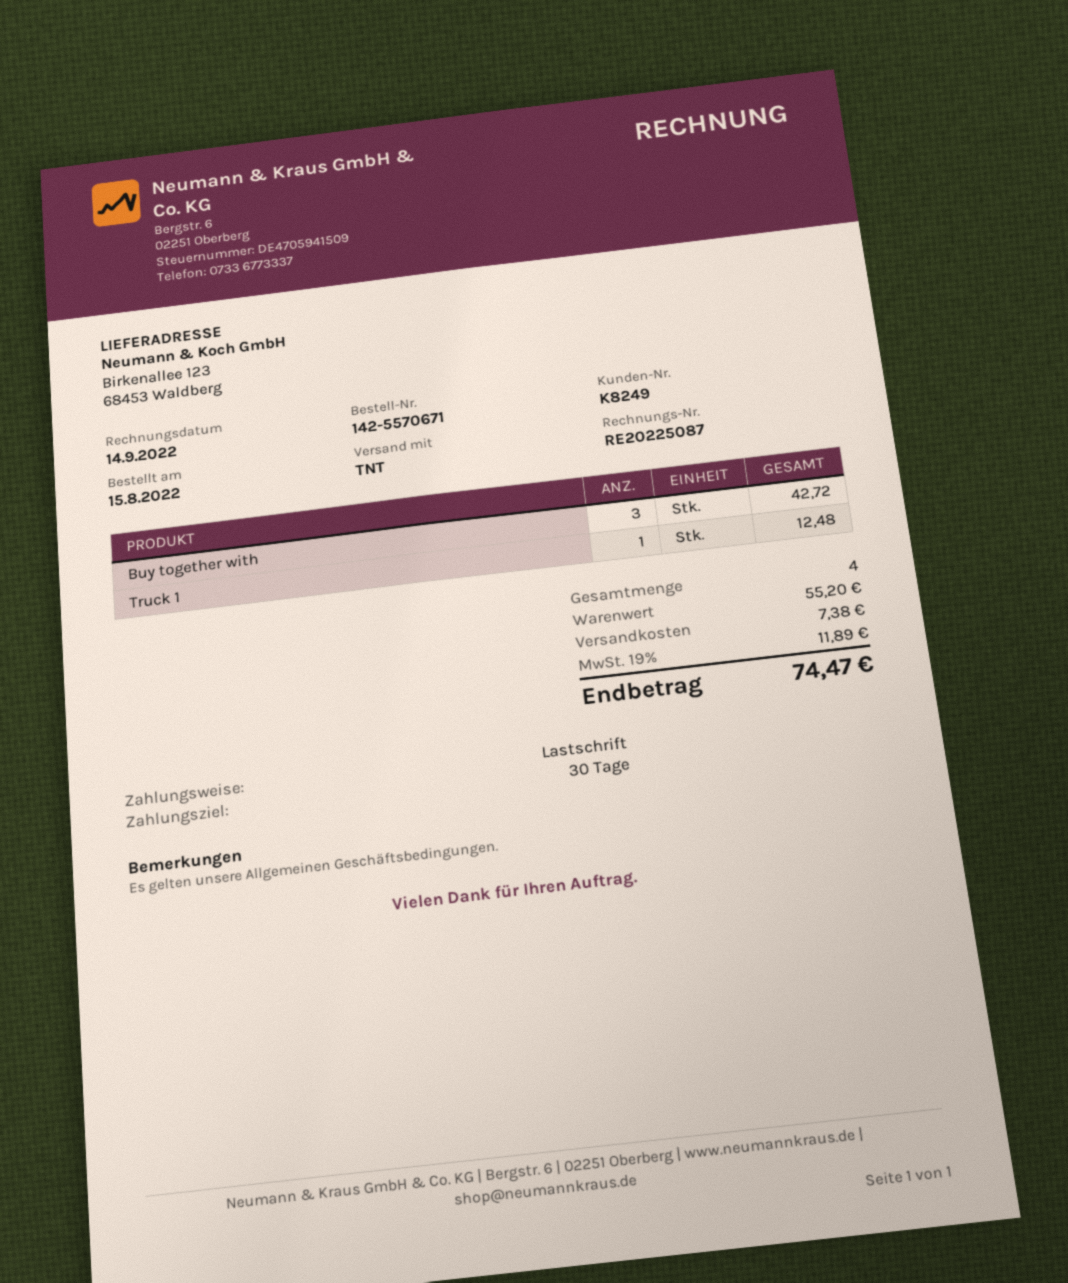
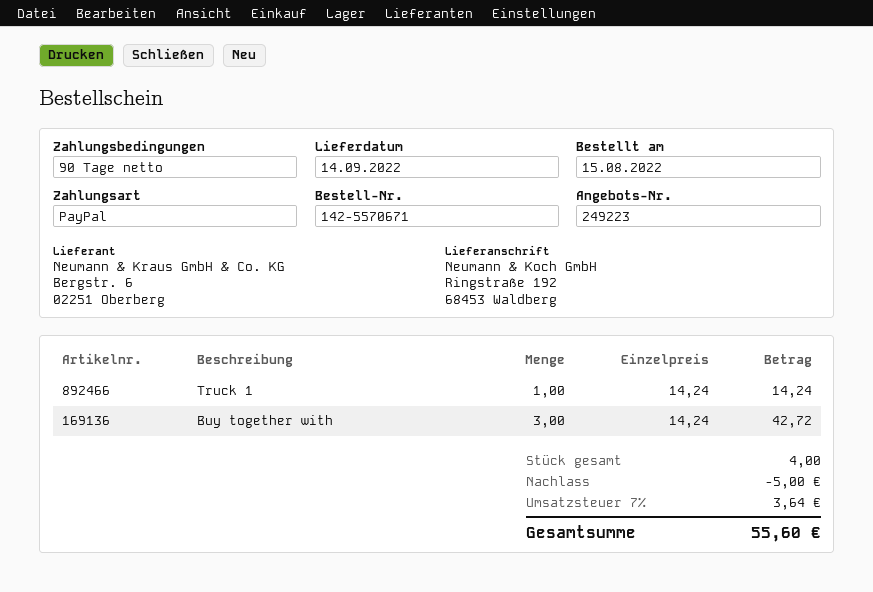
payment terms: 30 days -> 90 days
payment method: direct debit -> PayPal
ship to: Birkenallee 123, 68453 Waldberg -> Ringstraße 192, 68453 Waldberg
Truck 1: 1 for 12.48 -> 1 for 14.24
discount: none -> 5.00
shipping: 7.38 -> none
tax: 19% = 11.89 -> 7% = 3.64
total: 74.47 -> 55.60

